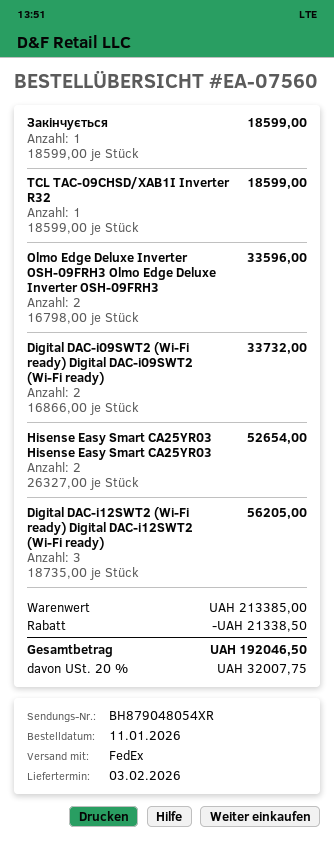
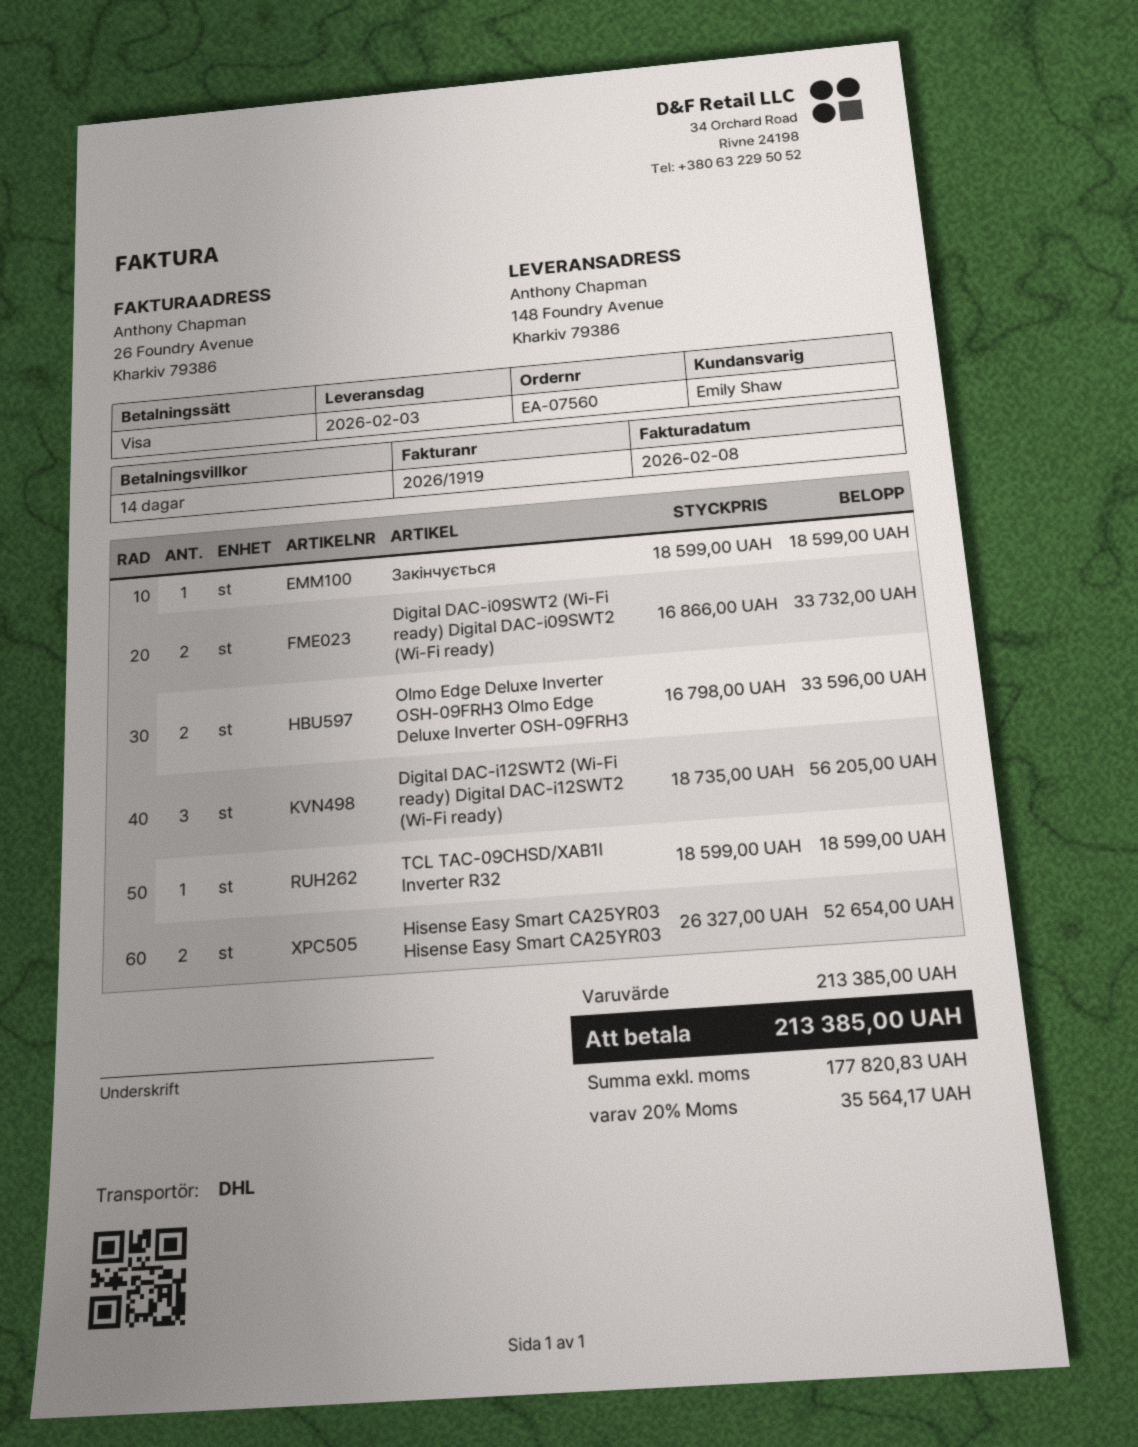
shipping method: FedEx -> DHL
discount: 21338.50 -> none
tax: 20% = 32007.75 -> 20% = 35564.17
total: 192046.50 -> 213385.00

